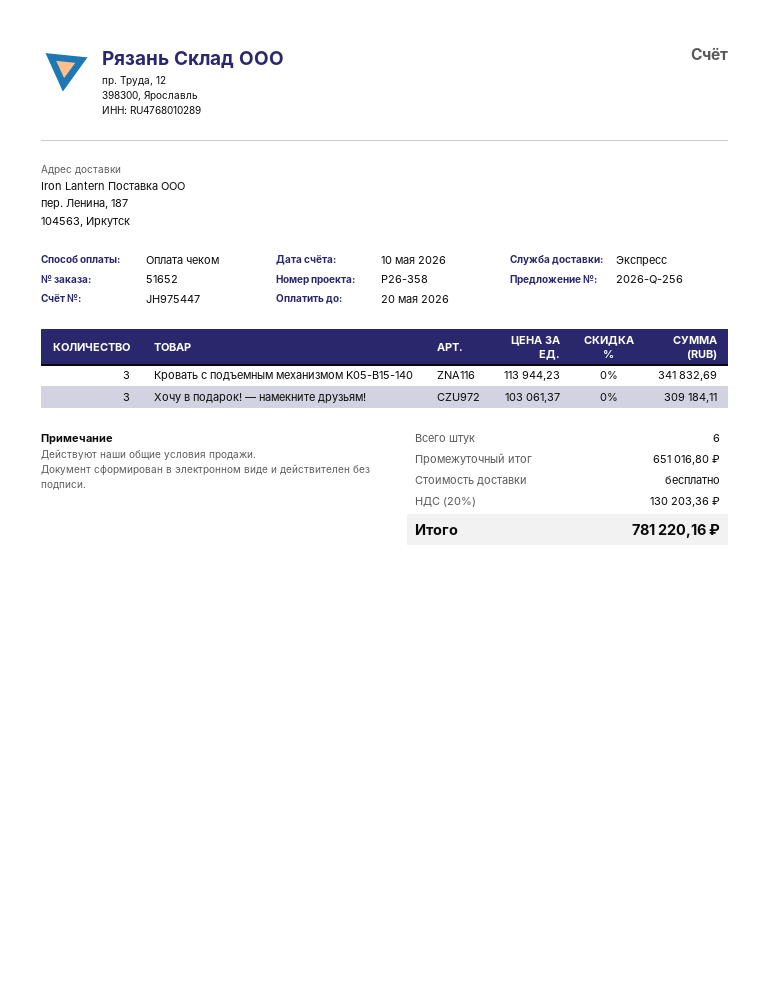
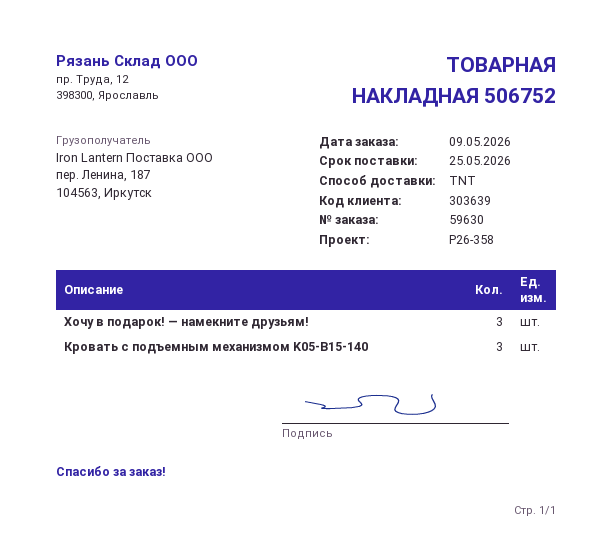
order number: 51652 -> 59630
shipping method: express -> TNT

